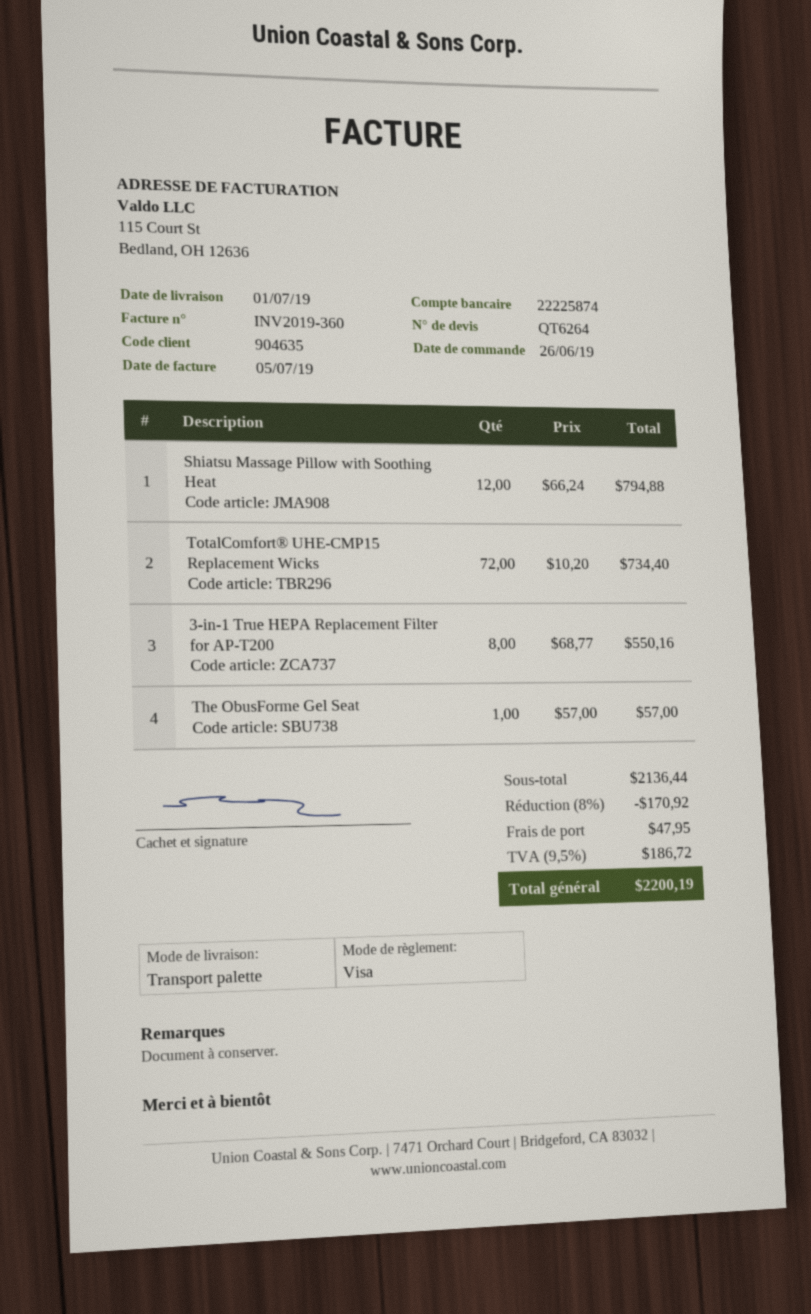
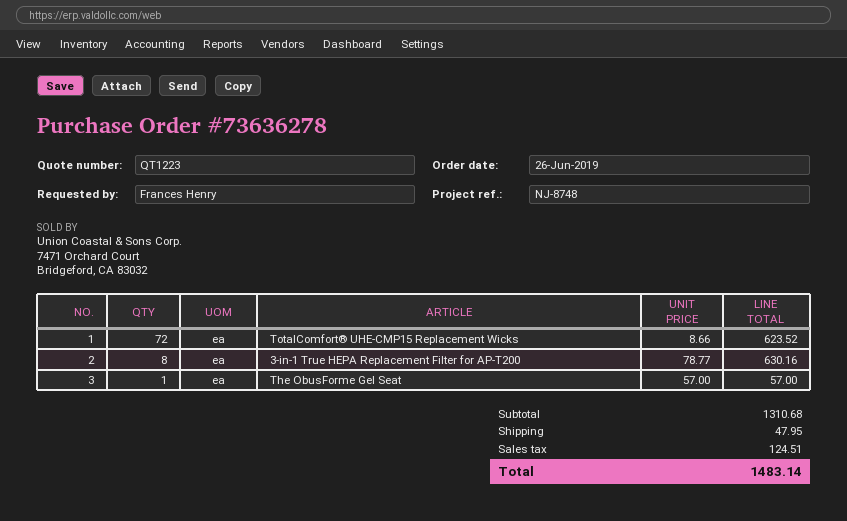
quote number: QT6264 -> QT1223
Shiatsu Massage Pillow with Soothing Heat: 12 x 66.24 = 794.88 -> none
TotalComfort® UHE-CMP15 Replacement Wicks: 72 x 10.20 = 734.40 -> 72 x 8.66 = 623.52
3-in-1 True HEPA Replacement Filter for AP-T200: 8 x 68.77 = 550.16 -> 8 x 78.77 = 630.16
subtotal: 2136.44 -> 1310.68
discount: 8% = 170.92 -> none
tax: 186.72 -> 124.51
total: 2200.19 -> 1483.14

